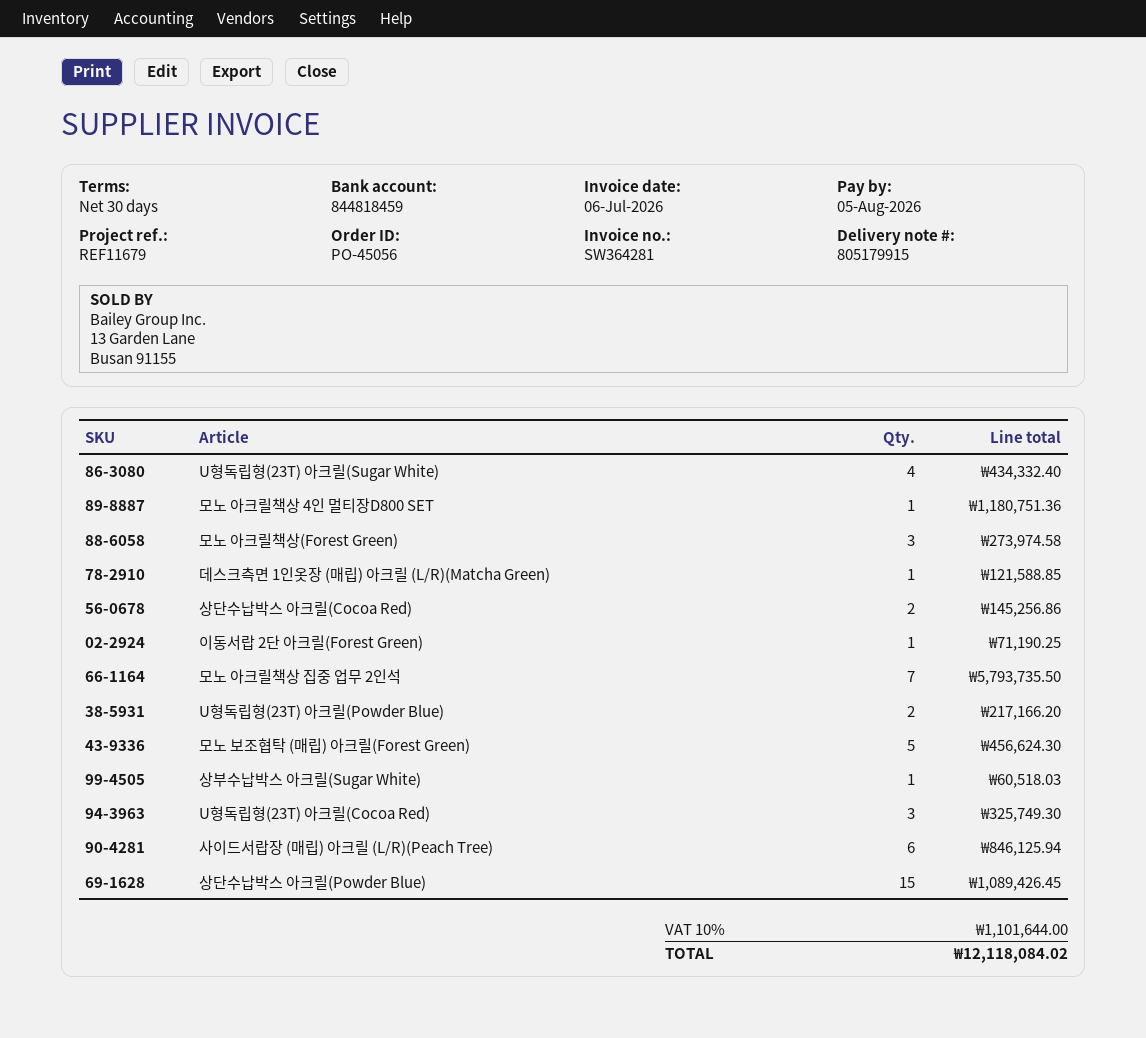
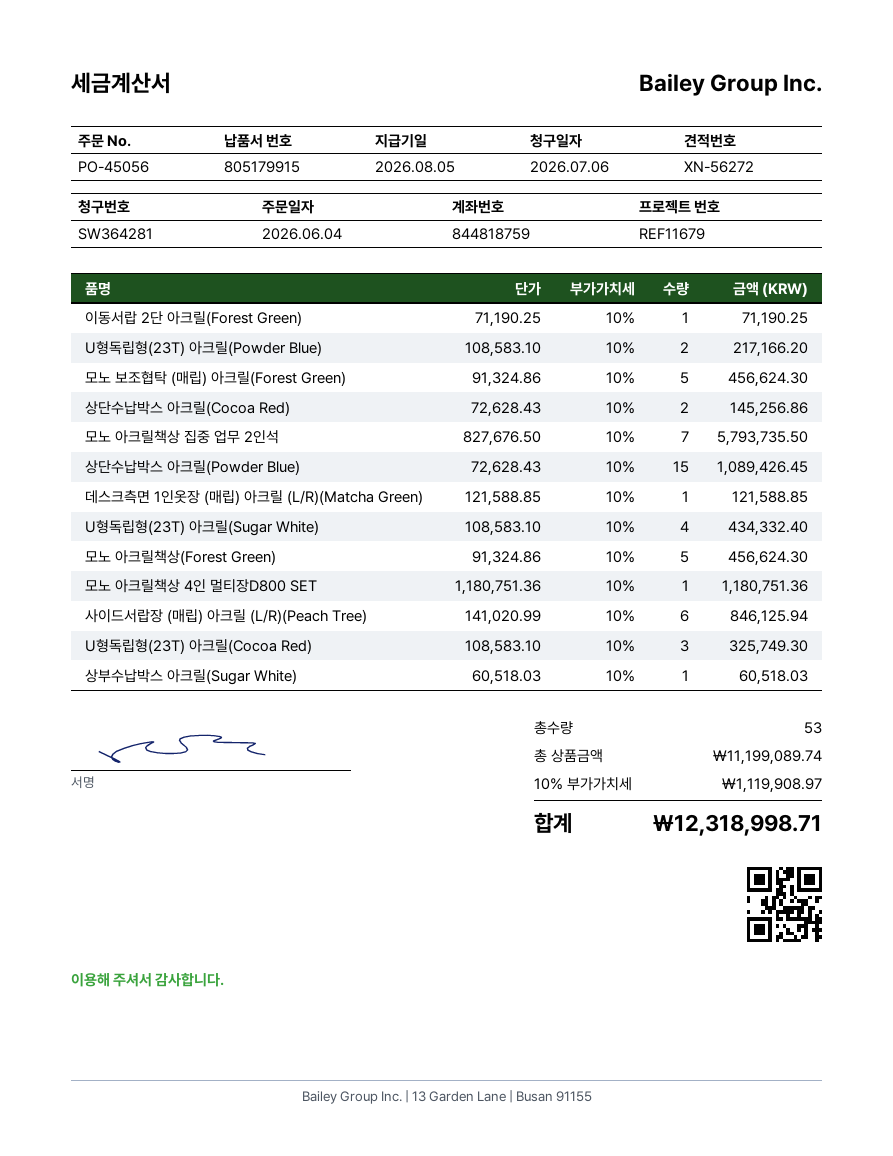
bank account: 844818459 -> 844818759
모노 아크릴책상(Forest Green): 3 for 273974.58 -> 5 for 456624.30
tax: 10% = 1101644.00 -> 10% = 1119908.97
total: 12118084.02 -> 12318998.71

